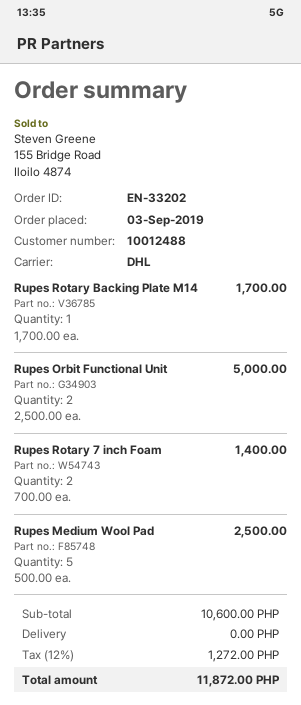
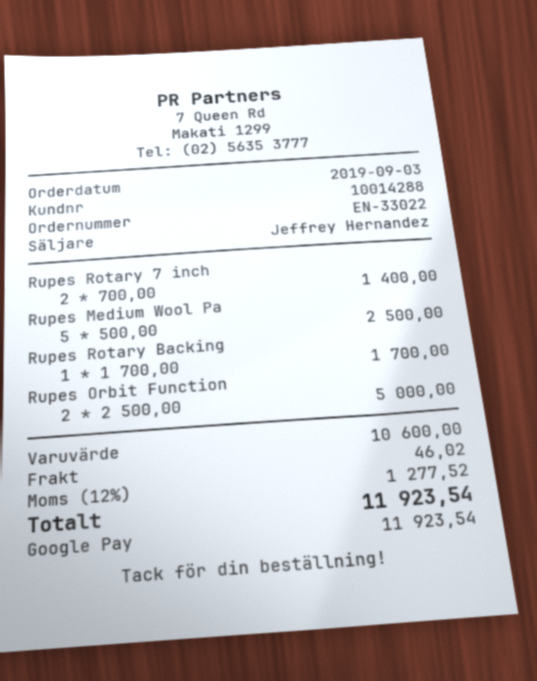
order number: EN-33202 -> EN-33022
customer number: 10012488 -> 10014288
shipping: 0.00 -> 46.02
tax: 12% = 1272.00 -> 12% = 1277.52
total: 11872.00 -> 11923.54

